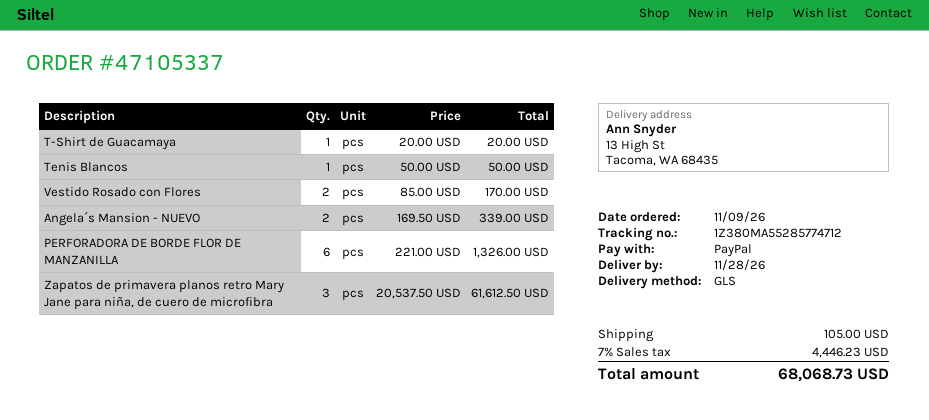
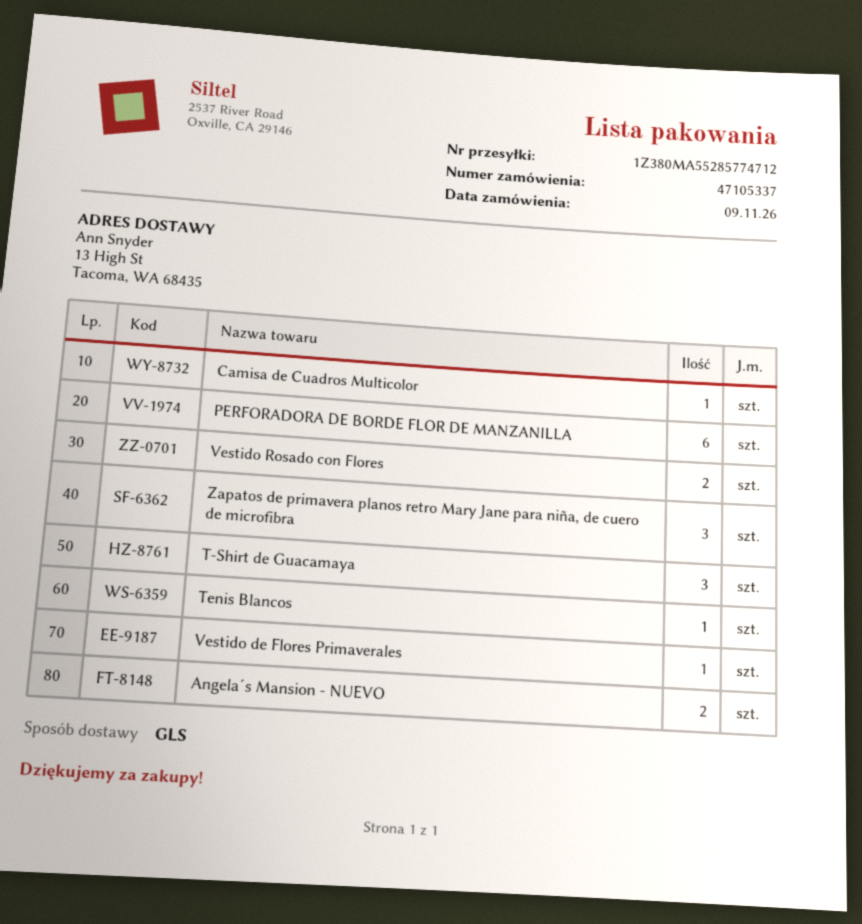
T-Shirt de Guacamaya: 1 -> 3
Camisa de Cuadros Multicolor: none -> 1
Vestido de Flores Primaverales: none -> 1

